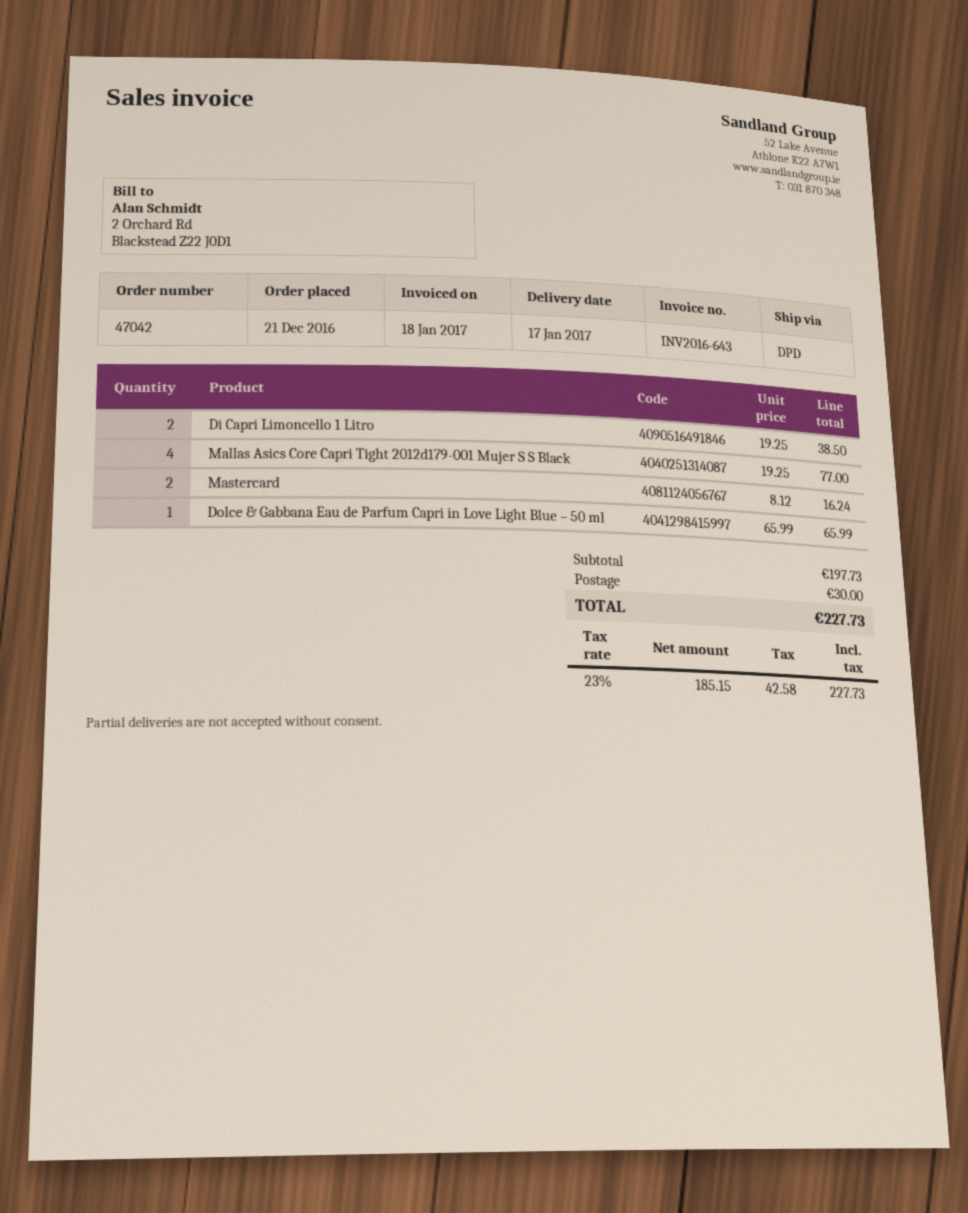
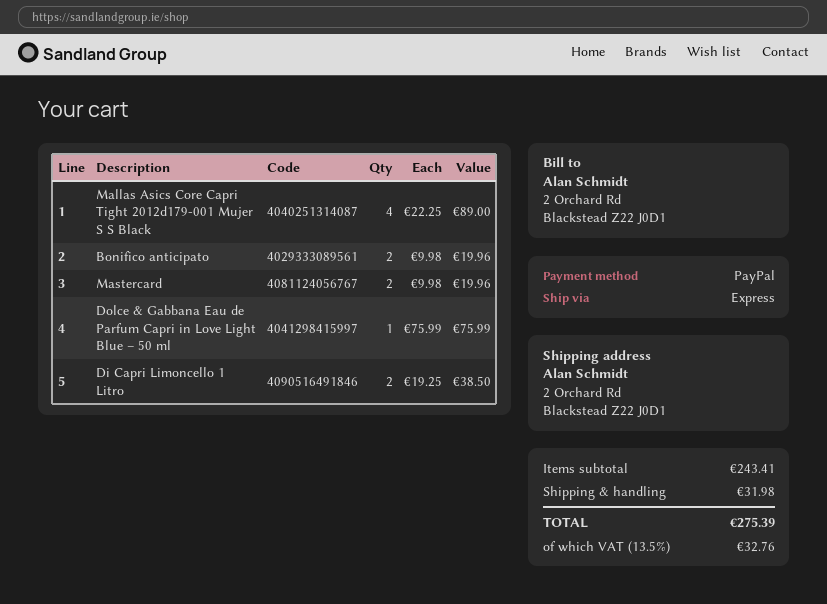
shipping method: DPD -> express
Mallas Asics Core Capri Tight 2012d179-001 Mujer S S Black: 4 x 19.25 = 77.00 -> 4 x 22.25 = 89.00
Mastercard: 2 x 8.12 = 16.24 -> 2 x 9.98 = 19.96
Dolce & Gabbana Eau de Parfum Capri in Love Light Blue – 50 ml: 1 x 65.99 = 65.99 -> 1 x 75.99 = 75.99
Bonifico anticipato: none -> 2 x 9.98 = 19.96
subtotal: 197.73 -> 243.41
shipping: 30.00 -> 31.98
tax: 23% = 42.58 -> 13.5% = 32.76
total: 227.73 -> 275.39

